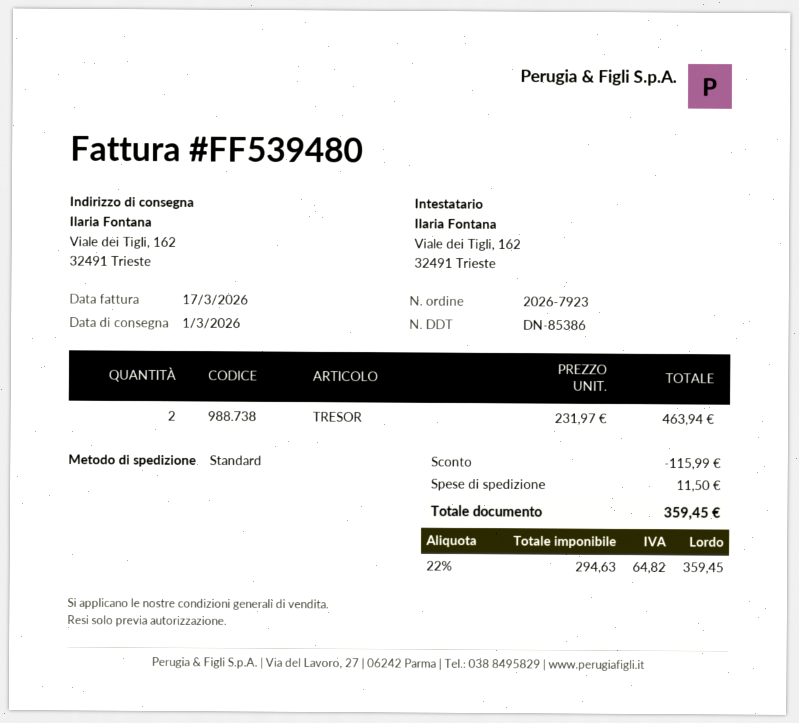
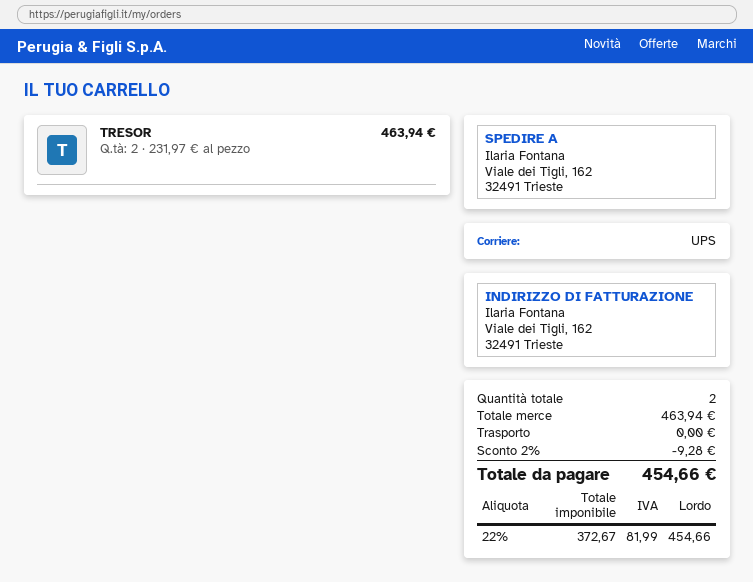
shipping method: standard -> UPS
discount: 115.99 -> 9.28
shipping: 11.50 -> 0.00
net: 294.63 -> 372.67
tax: 22% = 64.82 -> 22% = 81.99
total: 359.45 -> 454.66

